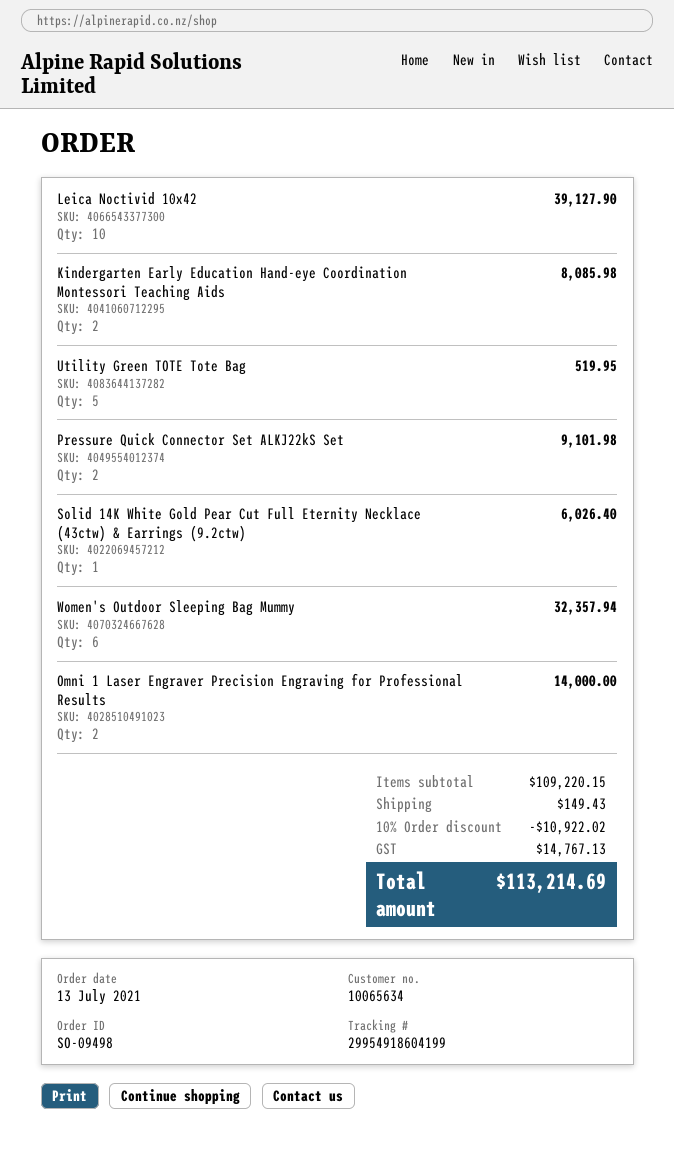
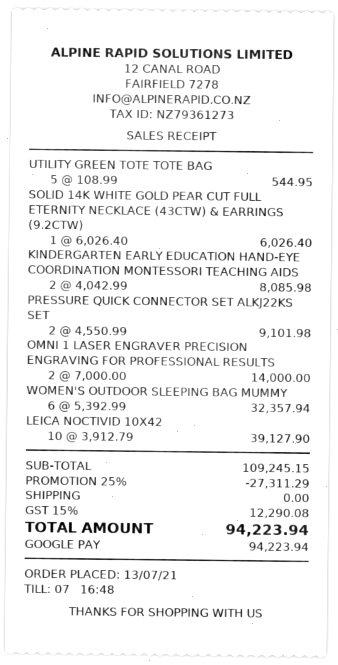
Utility Green TOTE Tote Bag: 5 for 519.95 -> 5 for 544.95
subtotal: 109220.15 -> 109245.15
discount: 10% = 10922.02 -> 25% = 27311.29
shipping: 149.43 -> 0.00
tax: 14767.13 -> 12290.08
total: 113214.69 -> 94223.94

